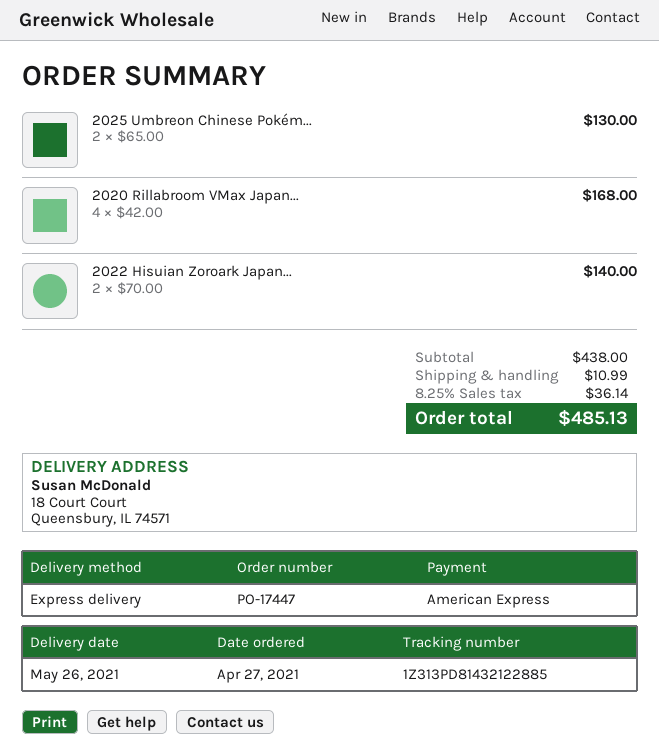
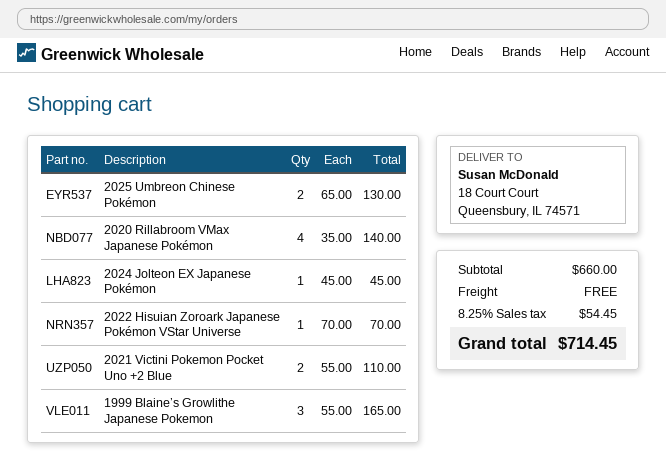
2020 Rillabroom VMax Japan...: 4 x 42.00 = 168.00 -> 4 x 35.00 = 140.00
2022 Hisuian Zoroark Japan...: 2 x 70.00 = 140.00 -> 1 x 70.00 = 70.00
2024 Jolteon EX Japanese Pokémon: none -> 1 x 45.00 = 45.00
2021 Victini Pokemon Pocket Uno +2 Blue: none -> 2 x 55.00 = 110.00
1999 Blaine’s Growlithe Japanese Pokemon: none -> 3 x 55.00 = 165.00
subtotal: 438.00 -> 660.00
shipping: 10.99 -> 0.00
tax: 8.25% = 36.14 -> 8.25% = 54.45
total: 485.13 -> 714.45

